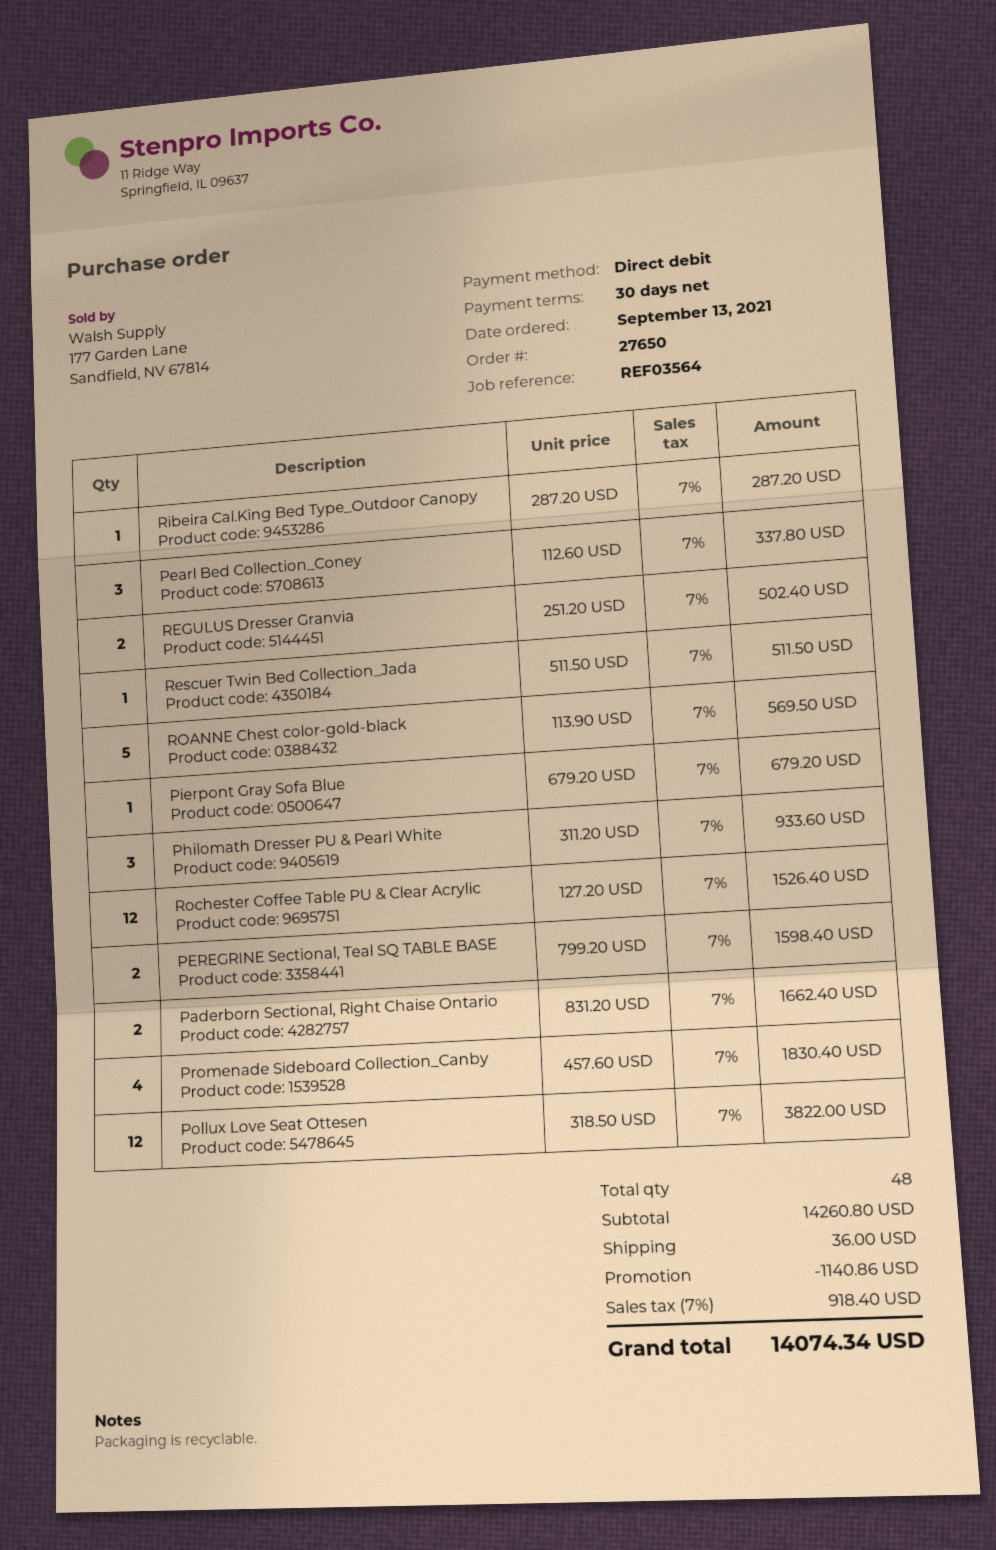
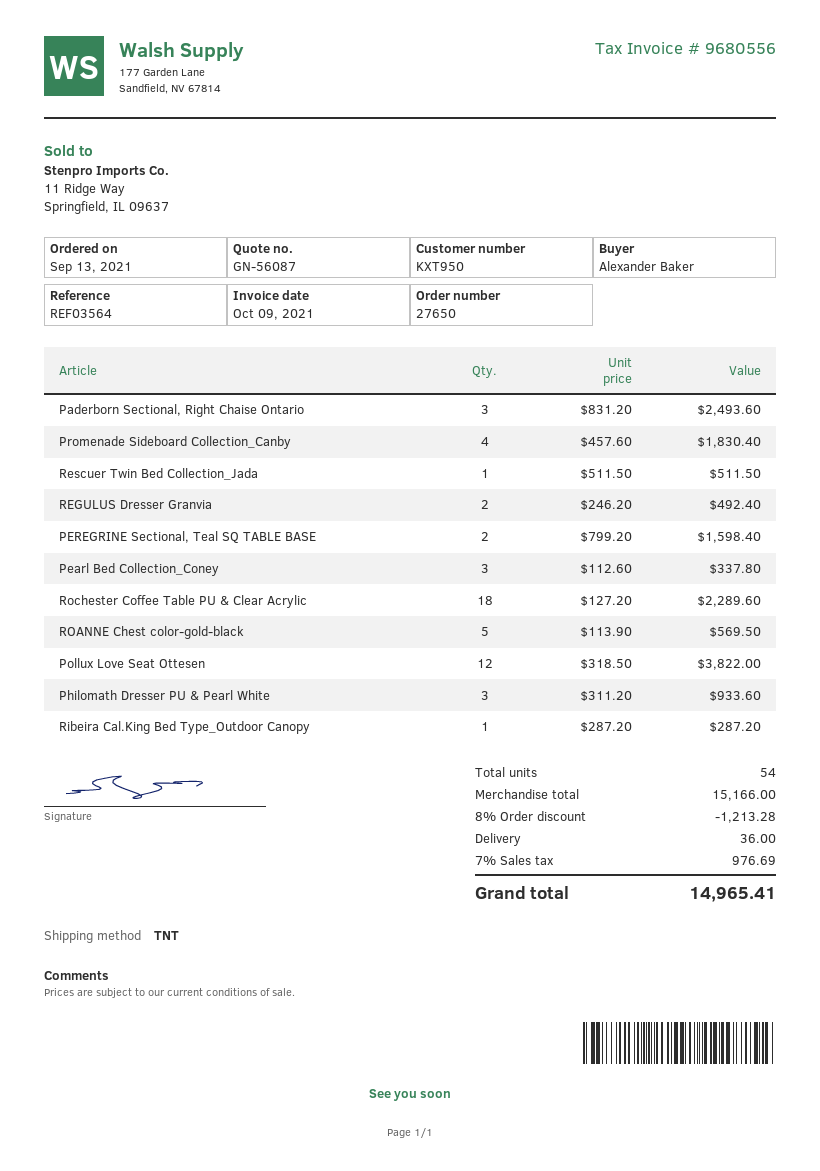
REGULUS Dresser Granvia: 2 x 251.20 = 502.40 -> 2 x 246.20 = 492.40
Pierpont Gray Sofa Blue: 1 x 679.20 = 679.20 -> none
Rochester Coffee Table PU & Clear Acrylic: 12 x 127.20 = 1526.40 -> 18 x 127.20 = 2289.60
Paderborn Sectional, Right Chaise Ontario: 2 x 831.20 = 1662.40 -> 3 x 831.20 = 2493.60
total quantity: 48 -> 54
subtotal: 14260.80 -> 15166.00
discount: 1140.86 -> 1213.28
tax: 7% = 918.40 -> 7% = 976.69
total: 14074.34 -> 14965.41

